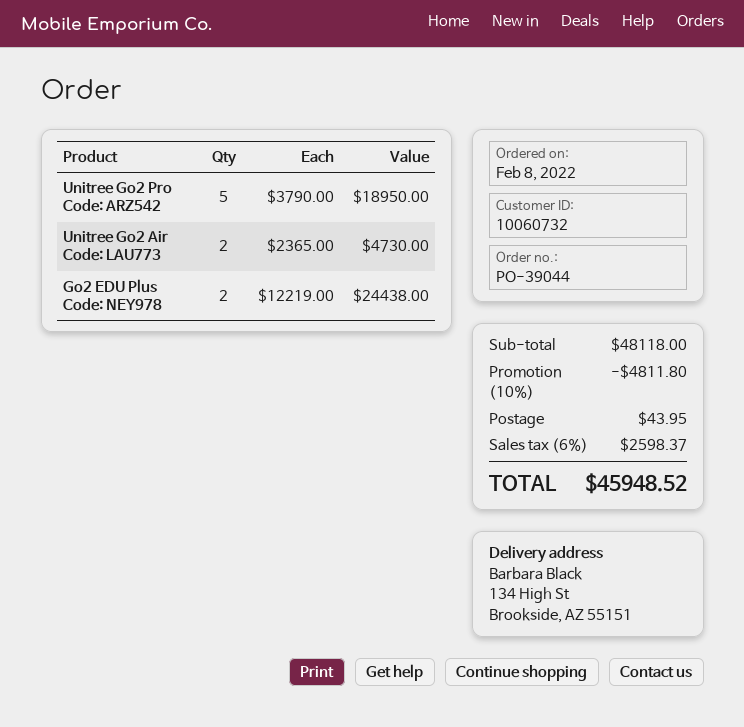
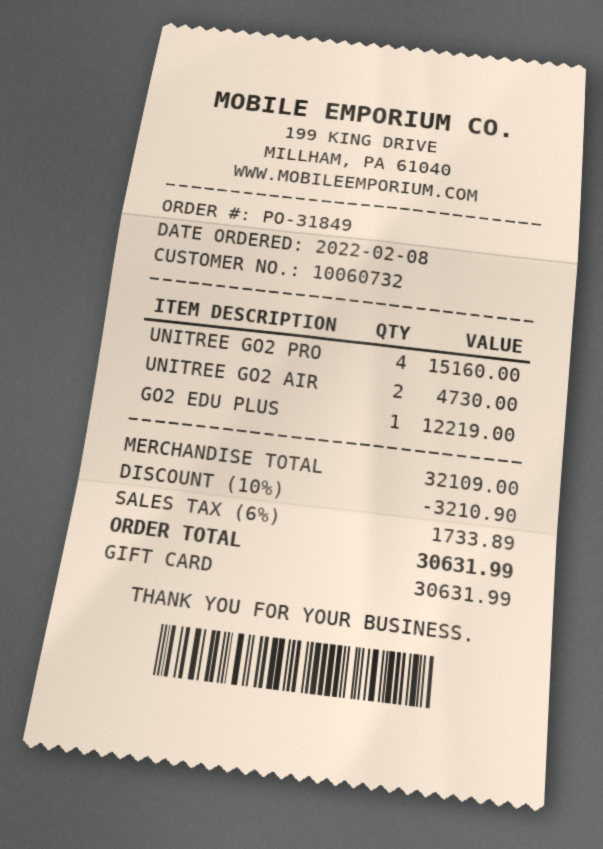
order number: PO-39044 -> PO-31849
Unitree Go2 Pro: 5 for 18950.00 -> 4 for 15160.00
Go2 EDU Plus: 2 for 24438.00 -> 1 for 12219.00
subtotal: 48118.00 -> 32109.00
discount: 10% = 4811.80 -> 10% = 3210.90
shipping: 43.95 -> none
tax: 6% = 2598.37 -> 6% = 1733.89
total: 45948.52 -> 30631.99

